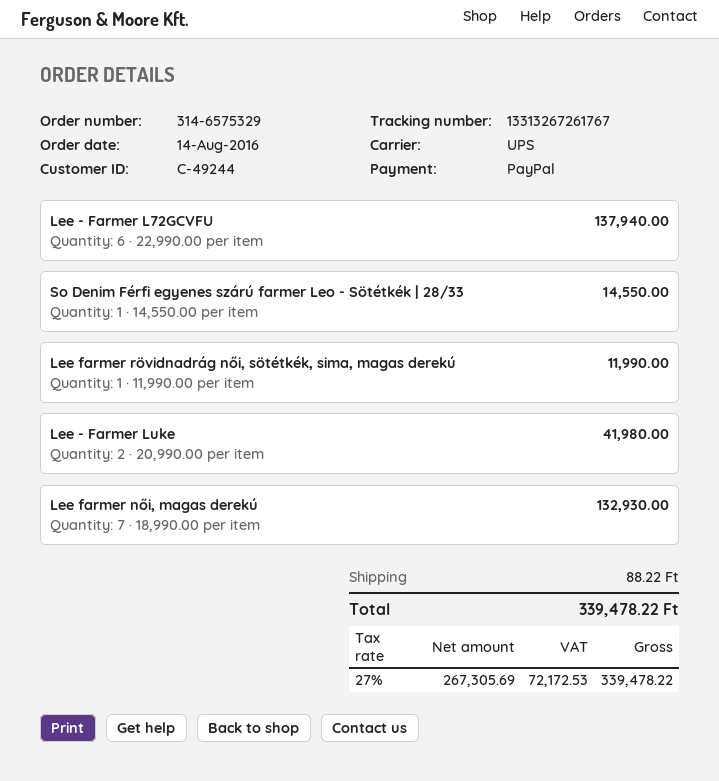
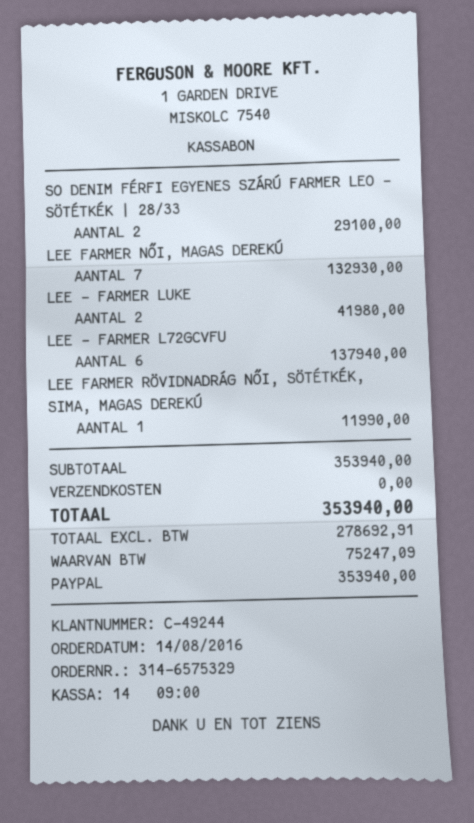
So Denim Férfi egyenes szárú farmer Leo - Sötétkék | 28/33: 1 for 14550.00 -> 2 for 29100.00
shipping: 88.22 -> 0.00
net: 267305.69 -> 278692.91
tax: 72172.53 -> 75247.09
total: 339478.22 -> 353940.00

